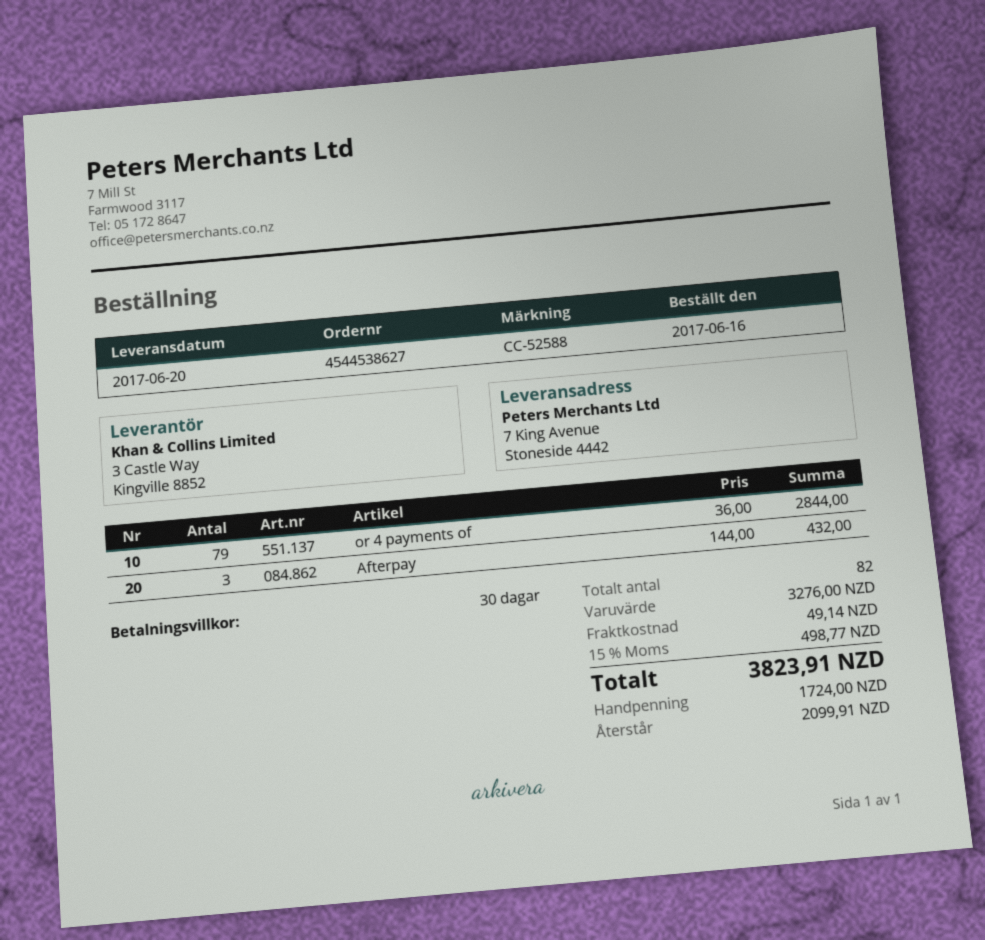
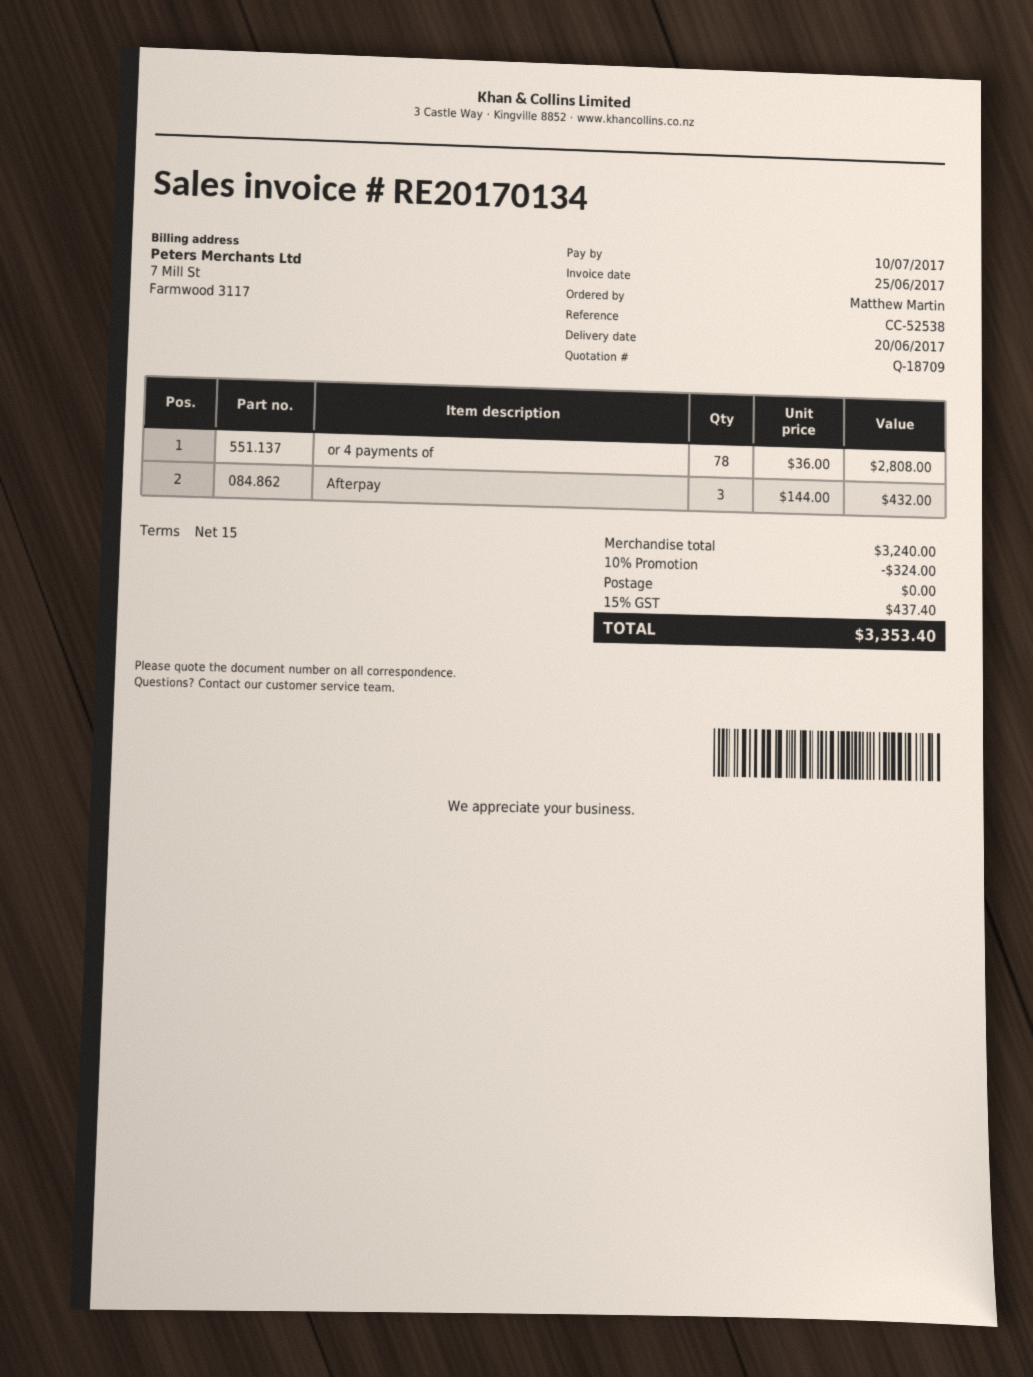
payment terms: 30 days -> 15 days
reference: CC-52588 -> CC-52538
or 4 payments of: 79 x 36.00 = 2844.00 -> 78 x 36.00 = 2808.00
subtotal: 3276.00 -> 3240.00
discount: none -> 10% = 324.00
shipping: 49.14 -> 0.00
tax: 15% = 498.77 -> 15% = 437.40
total: 3823.91 -> 3353.40

